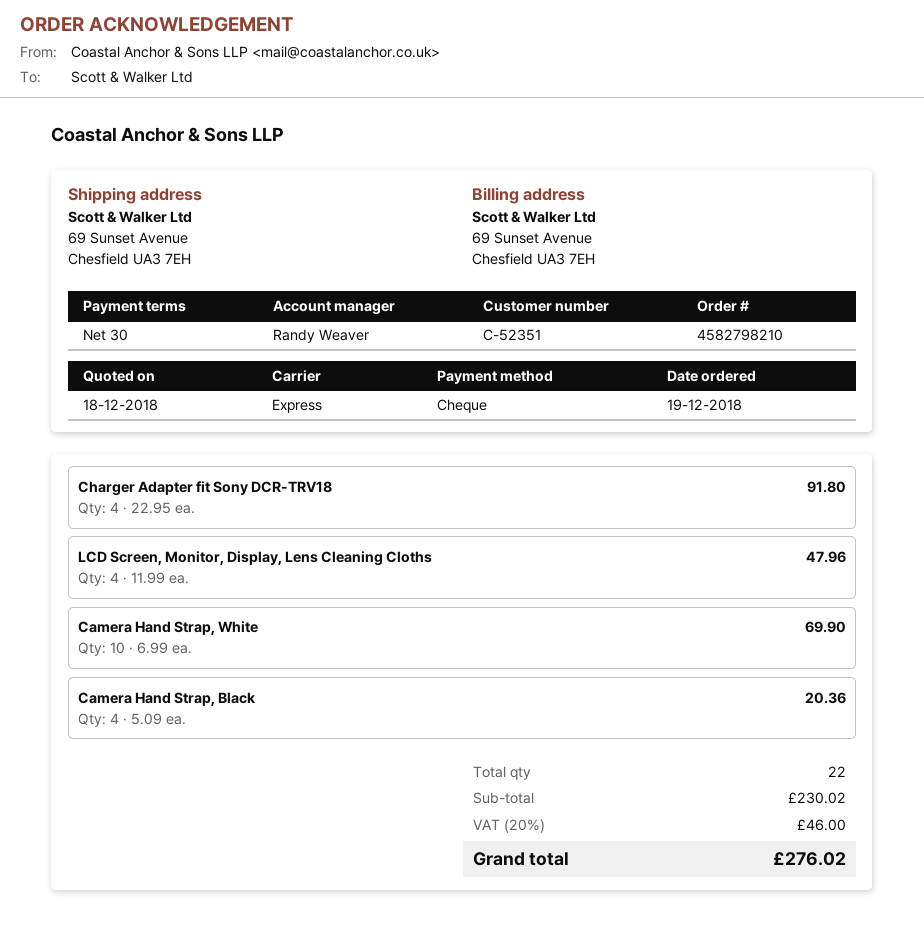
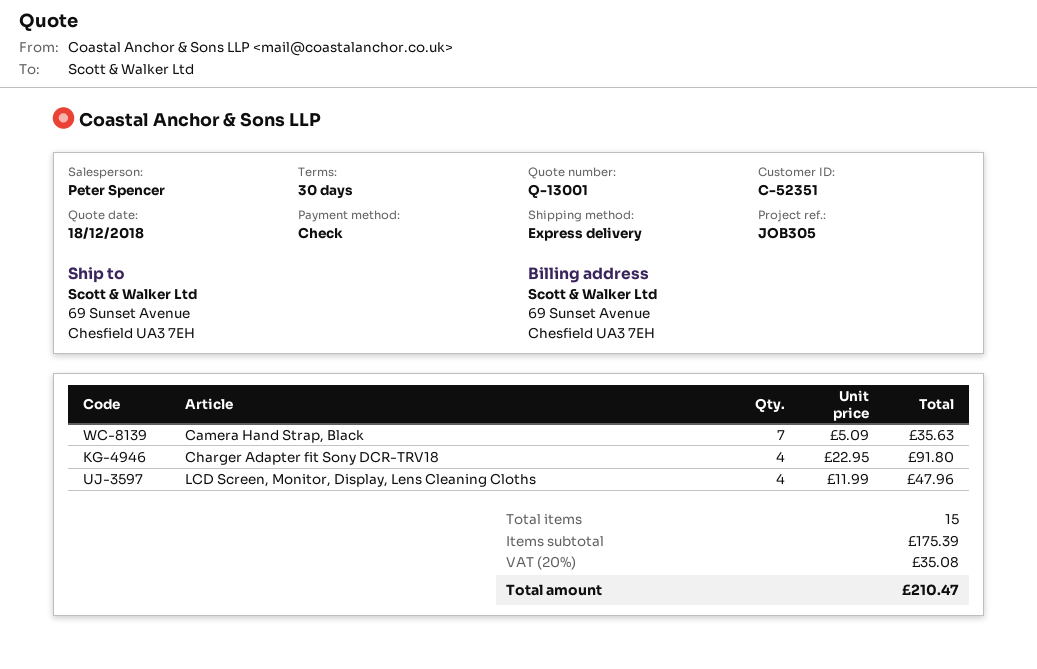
sales rep: Randy Weaver -> Peter Spencer
Camera Hand Strap, White: 10 x 6.99 = 69.90 -> none
Camera Hand Strap, Black: 4 x 5.09 = 20.36 -> 7 x 5.09 = 35.63
total quantity: 22 -> 15
subtotal: 230.02 -> 175.39
tax: 20% = 46.00 -> 20% = 35.08
total: 276.02 -> 210.47

